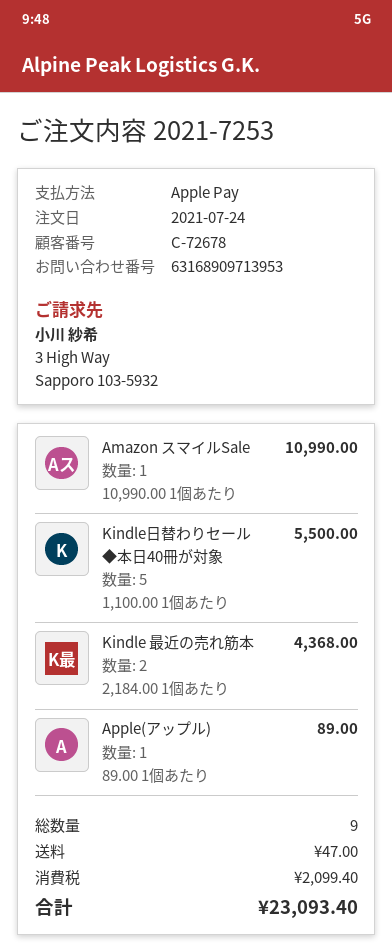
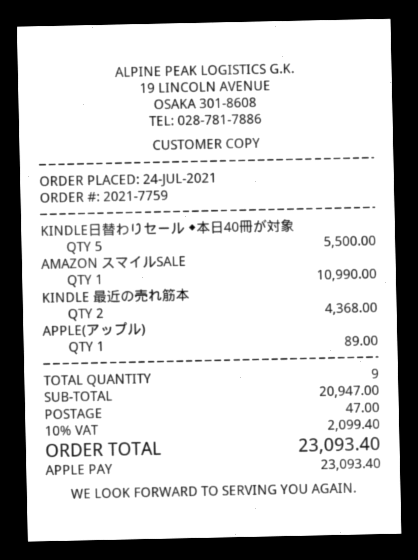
order number: 2021-7253 -> 2021-7759

